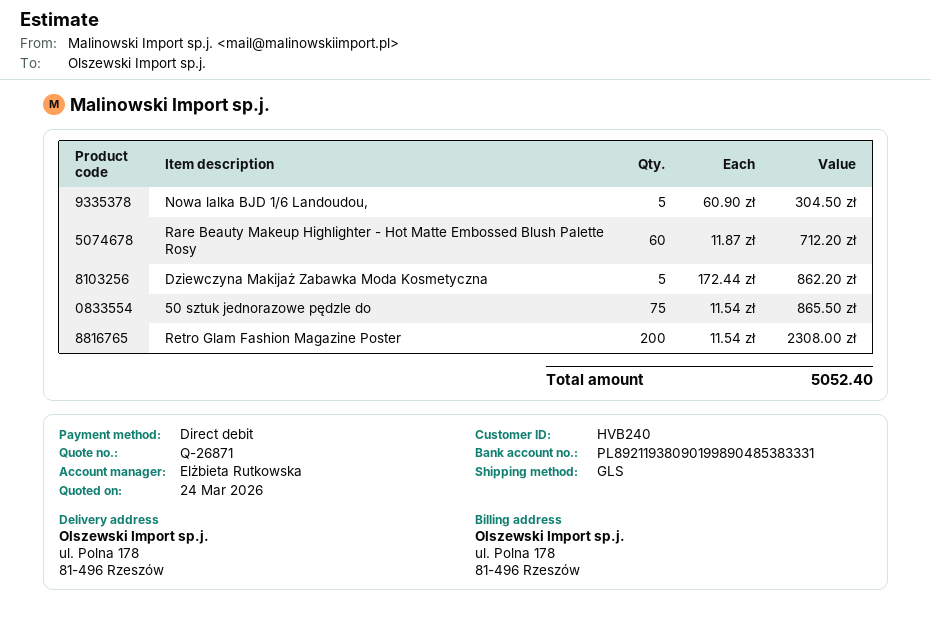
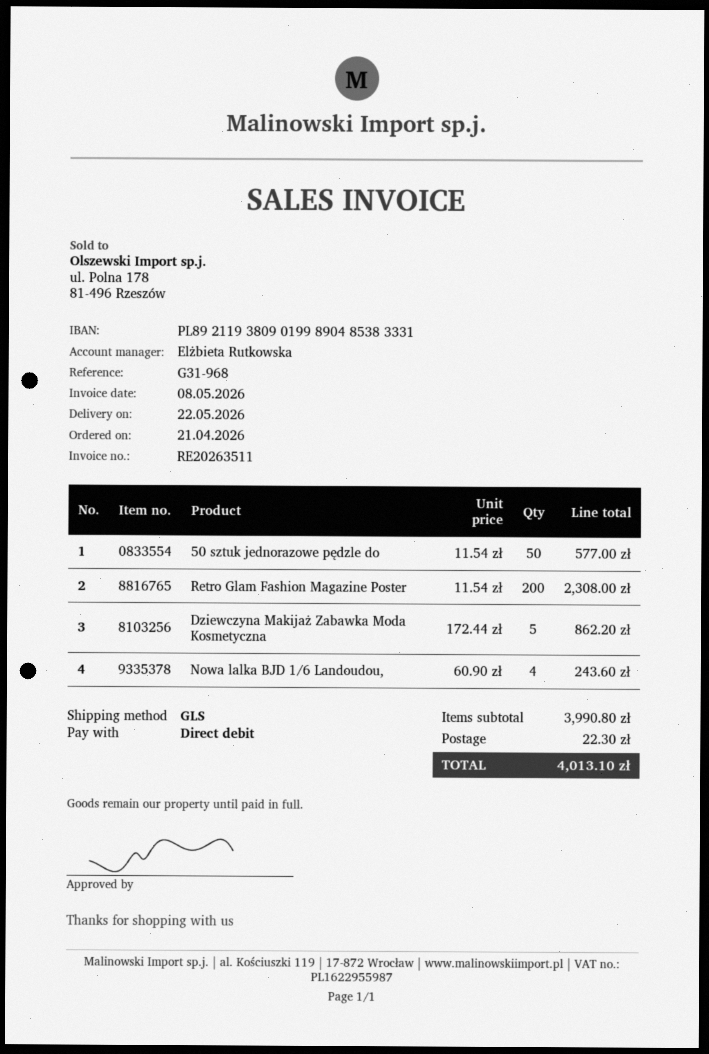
Nowa lalka BJD 1/6 Landoudou,: 5 x 60.90 = 304.50 -> 4 x 60.90 = 243.60
Rare Beauty Makeup Highlighter - Hot Matte Embossed Blush Palette Rosy: 60 x 11.87 = 712.20 -> none
50 sztuk jednorazowe pędzle do: 75 x 11.54 = 865.50 -> 50 x 11.54 = 577.00
shipping: none -> 22.30
total: 5052.40 -> 4013.10

